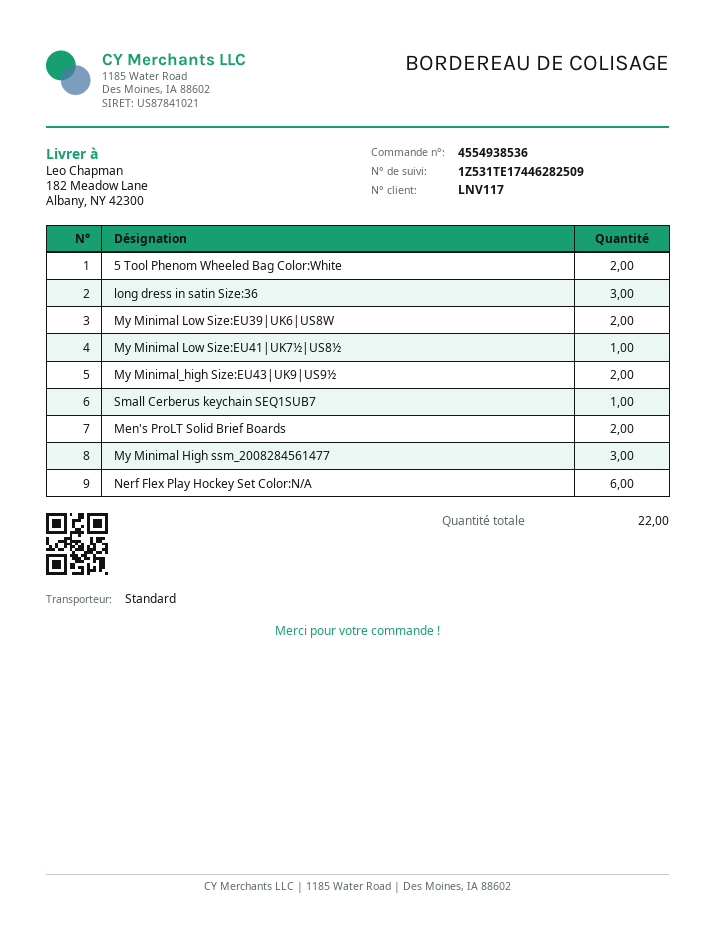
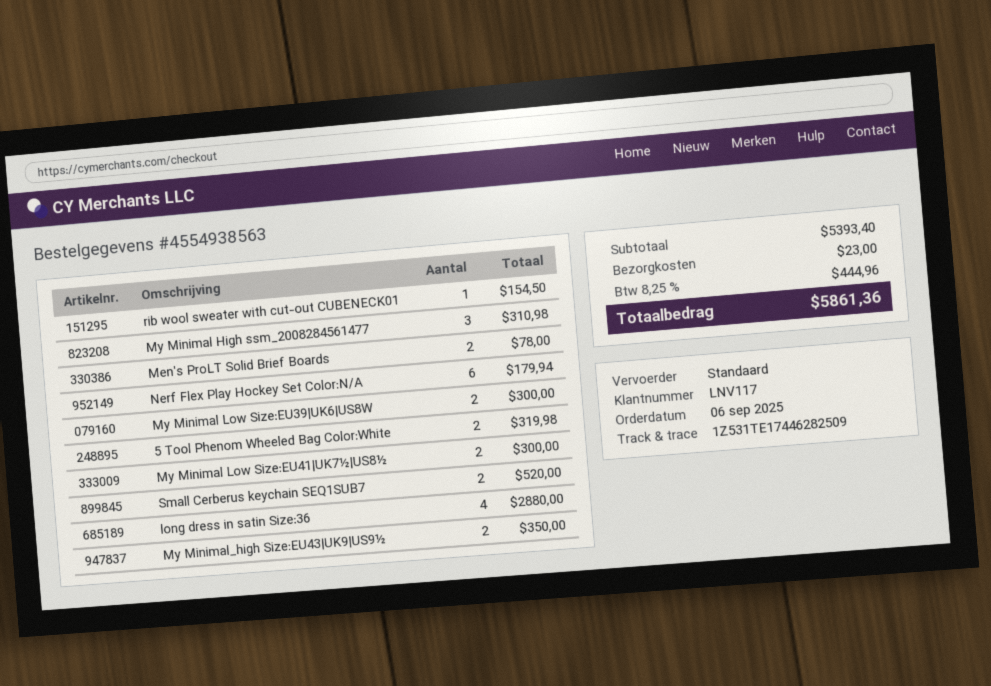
order number: 4554938536 -> 4554938563
long dress in satin Size:36: 3 -> 4
My Minimal Low Size:EU41|UK7½|US8½: 1 -> 2
Small Cerberus keychain SEQ1SUB7: 1 -> 2
rib wool sweater with cut-out CUBENECK01: none -> 1

